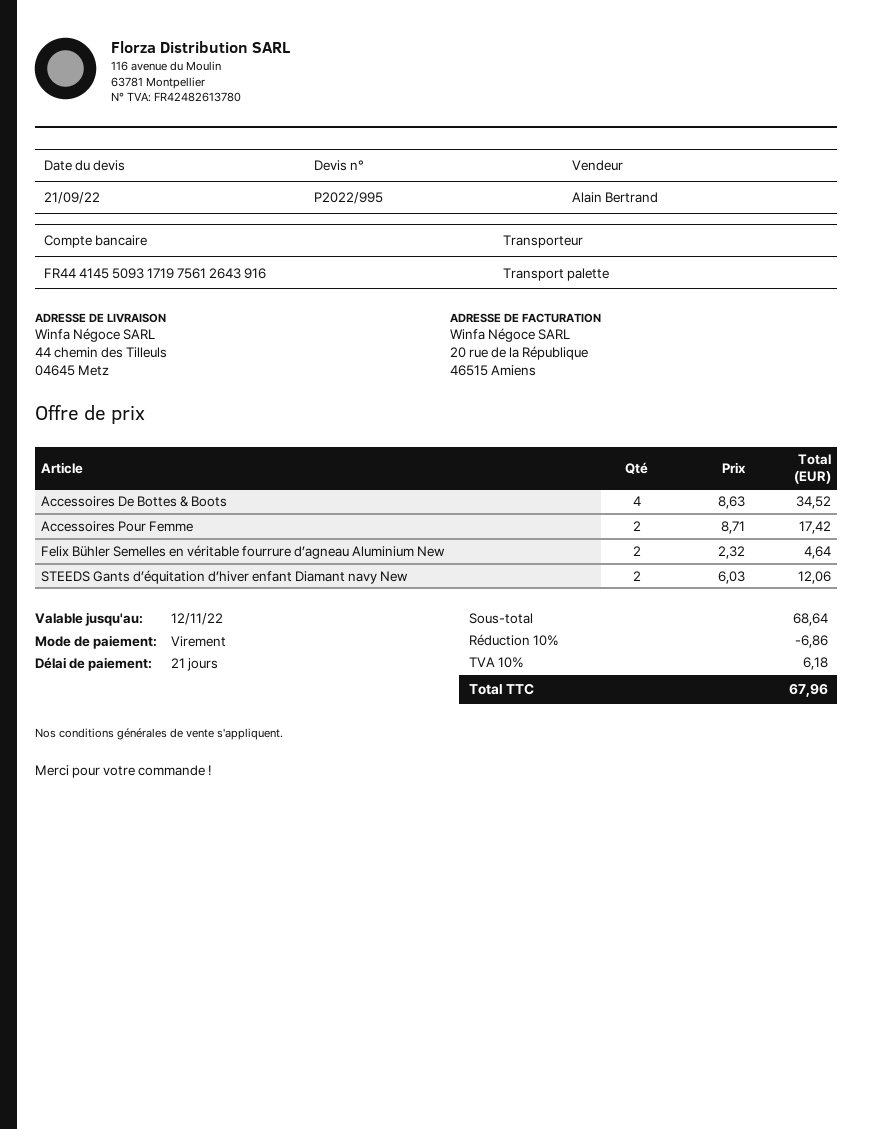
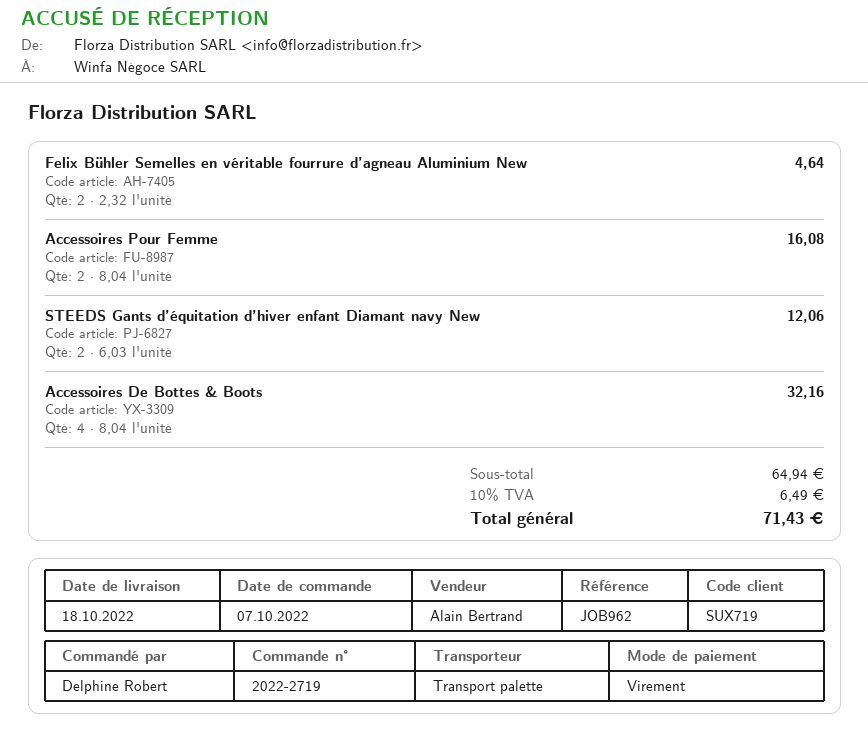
Accessoires De Bottes & Boots: 4 x 8.63 = 34.52 -> 4 x 8.04 = 32.16
Accessoires Pour Femme: 2 x 8.71 = 17.42 -> 2 x 8.04 = 16.08
subtotal: 68.64 -> 64.94
discount: 10% = 6.86 -> none
tax: 10% = 6.18 -> 10% = 6.49
total: 67.96 -> 71.43

